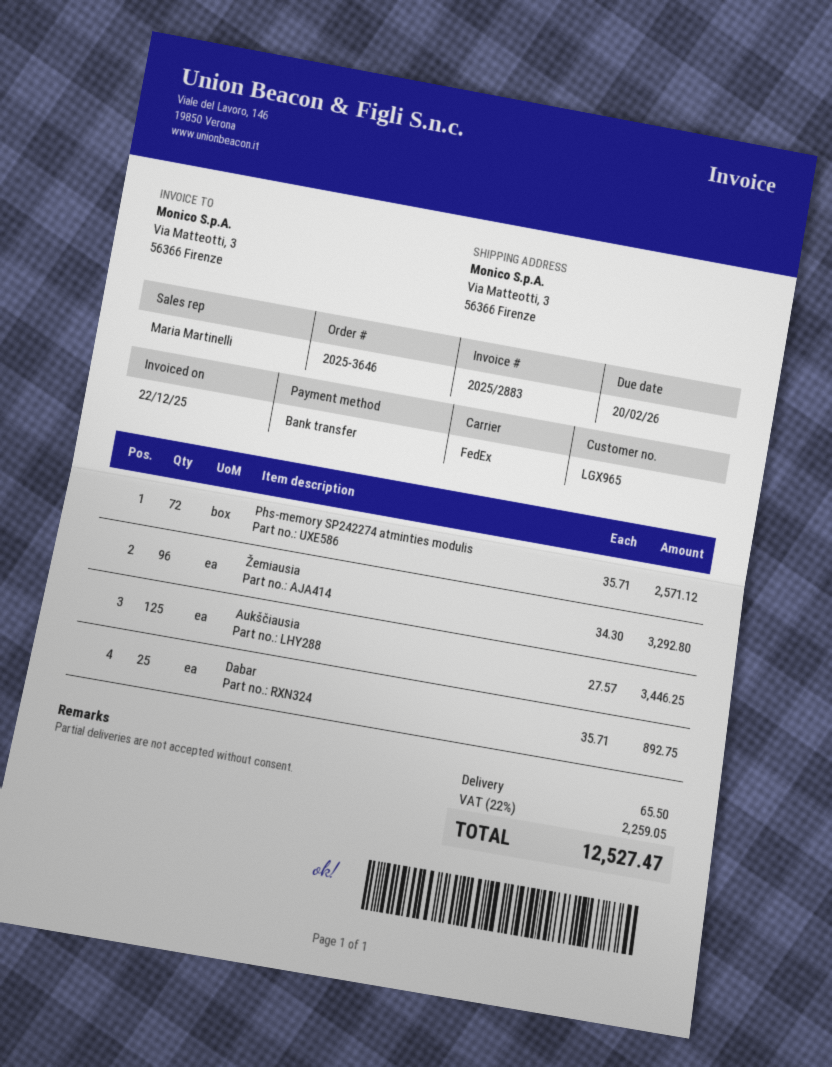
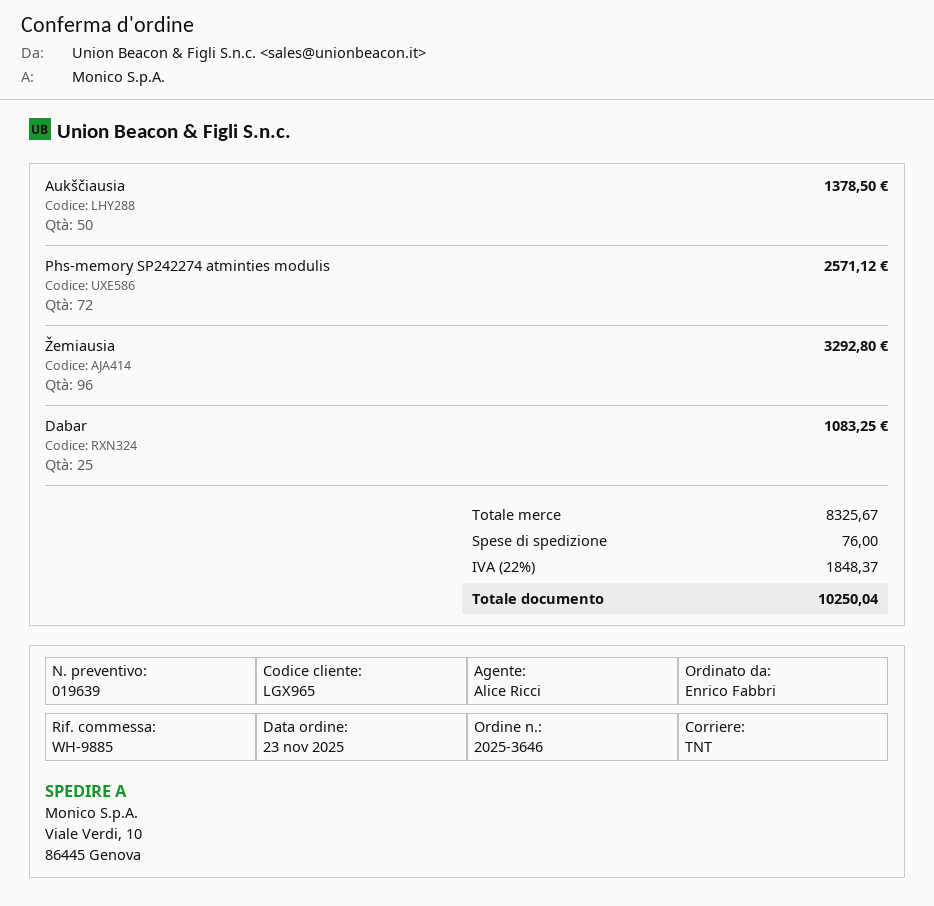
sales rep: Maria Martinelli -> Alice Ricci
shipping method: FedEx -> TNT
ship to: Via Matteotti, 3, 56366 Firenze -> Viale Verdi, 10, 86445 Genova
Aukščiausia: 125 for 3446.25 -> 50 for 1378.50
Dabar: 25 for 892.75 -> 25 for 1083.25
shipping: 65.50 -> 76.00
tax: 22% = 2259.05 -> 22% = 1848.37
total: 12527.47 -> 10250.04

